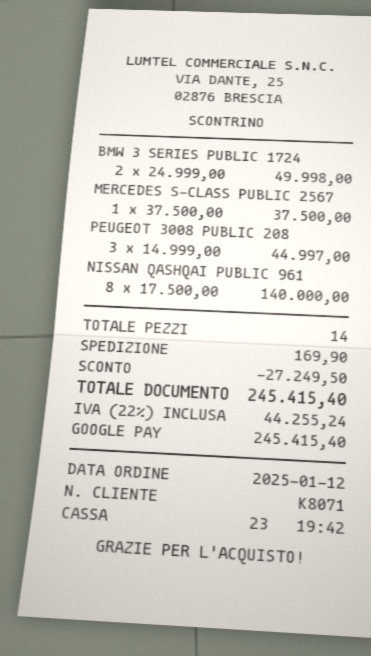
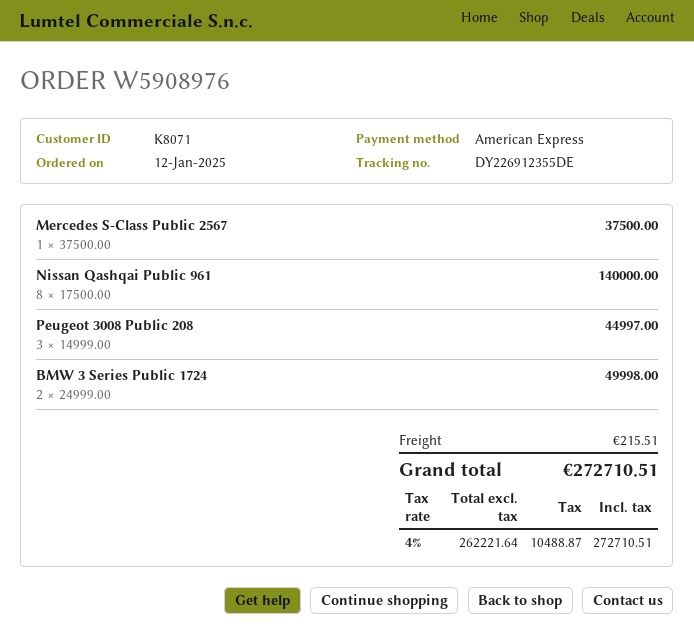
payment method: Google Pay -> American Express
discount: 27249.50 -> none
shipping: 169.90 -> 215.51
tax: 22% = 44255.24 -> 4% = 10488.87
total: 245415.40 -> 272710.51

